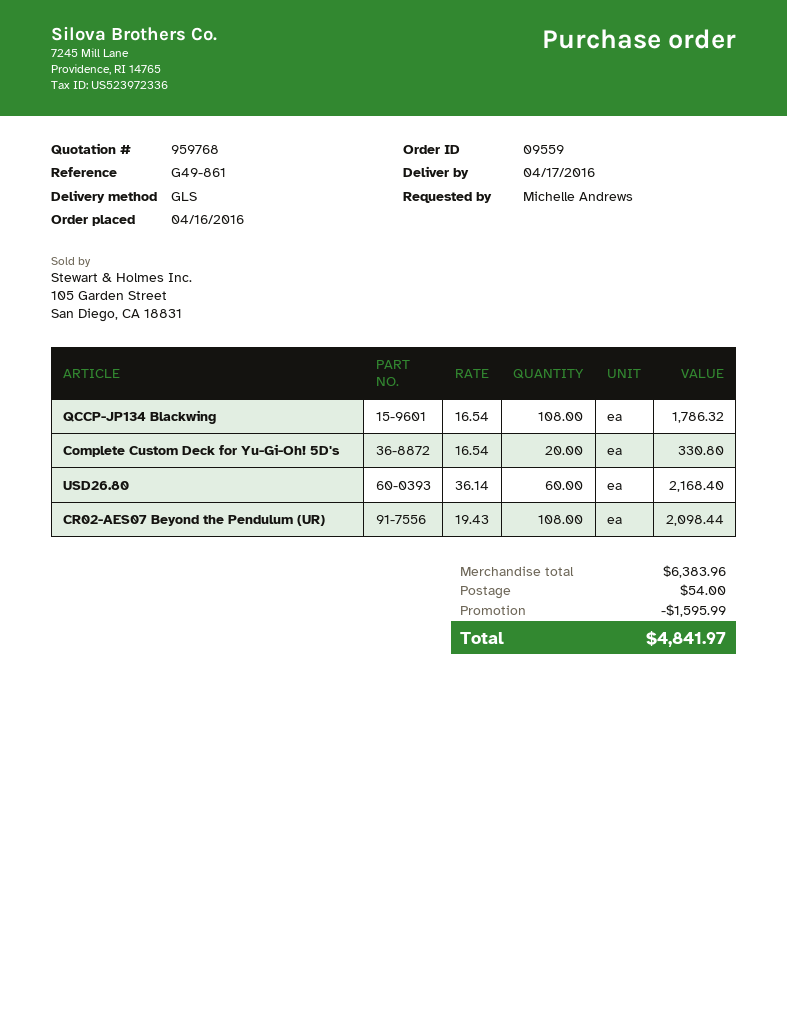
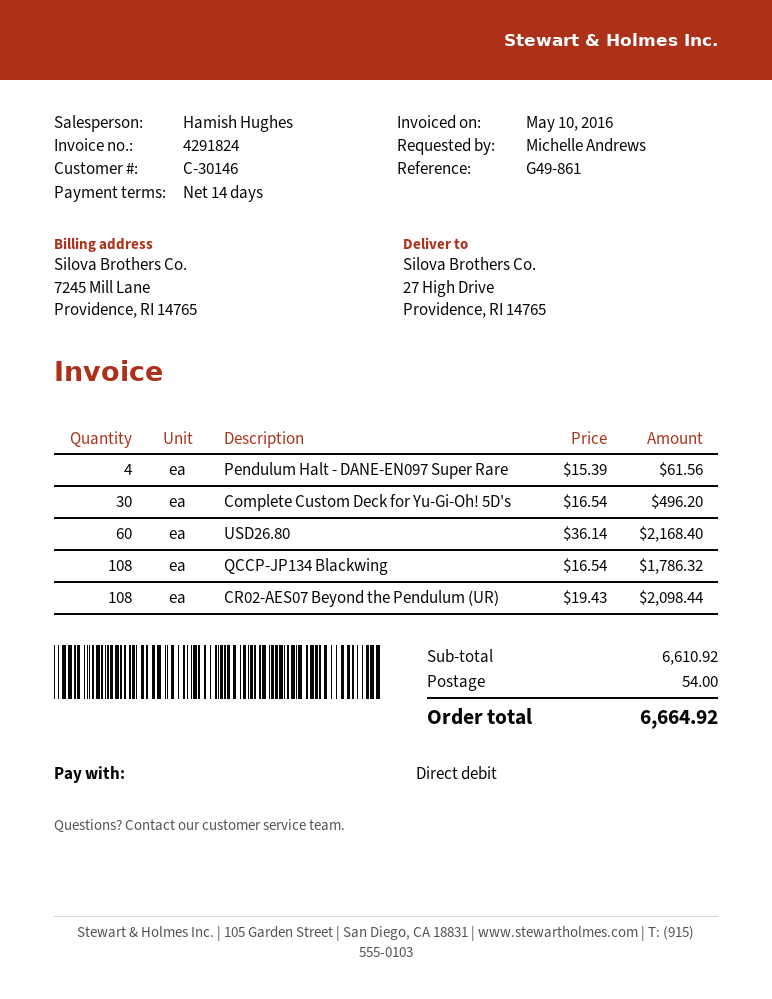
Complete Custom Deck for Yu-Gi-Oh! 5D's: 20 x 16.54 = 330.80 -> 30 x 16.54 = 496.20
Pendulum Halt - DANE-EN097 Super Rare: none -> 4 x 15.39 = 61.56
subtotal: 6383.96 -> 6610.92
discount: 1595.99 -> none
total: 4841.97 -> 6664.92

